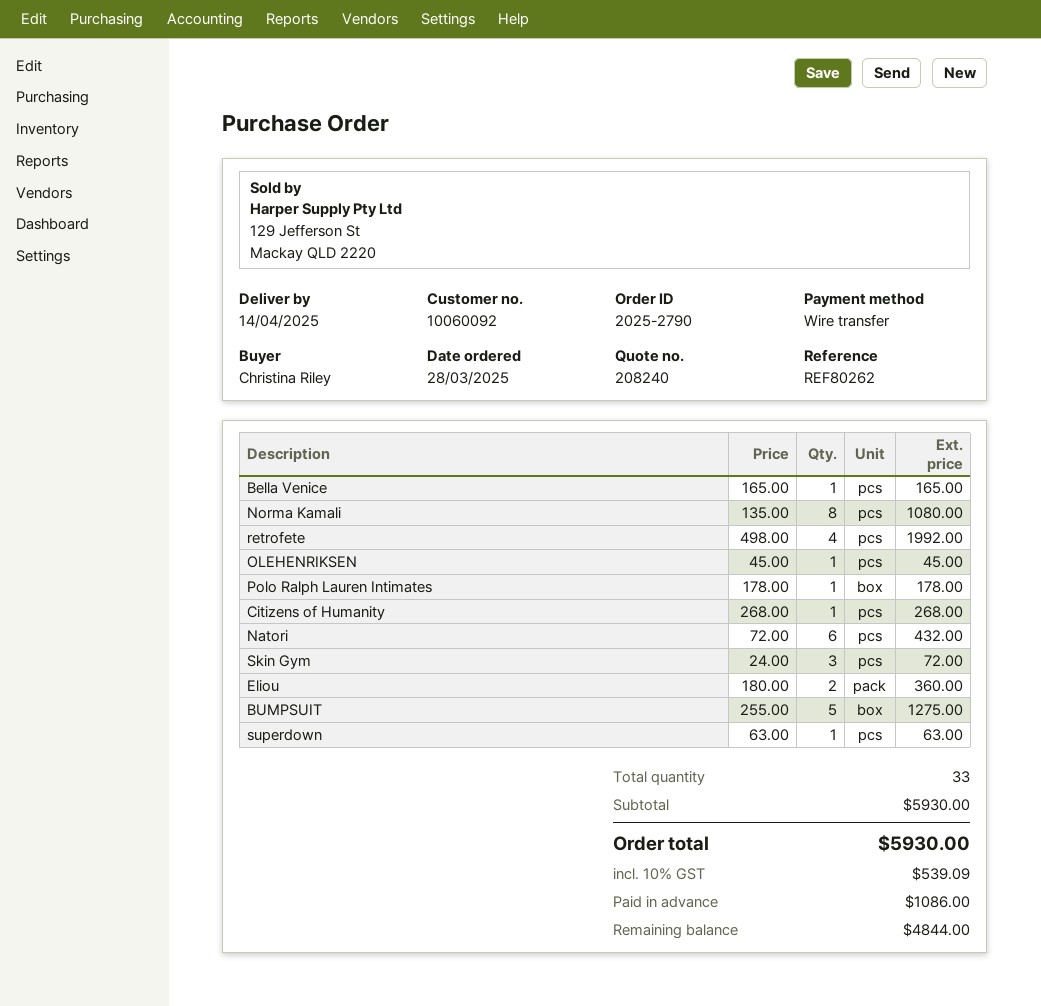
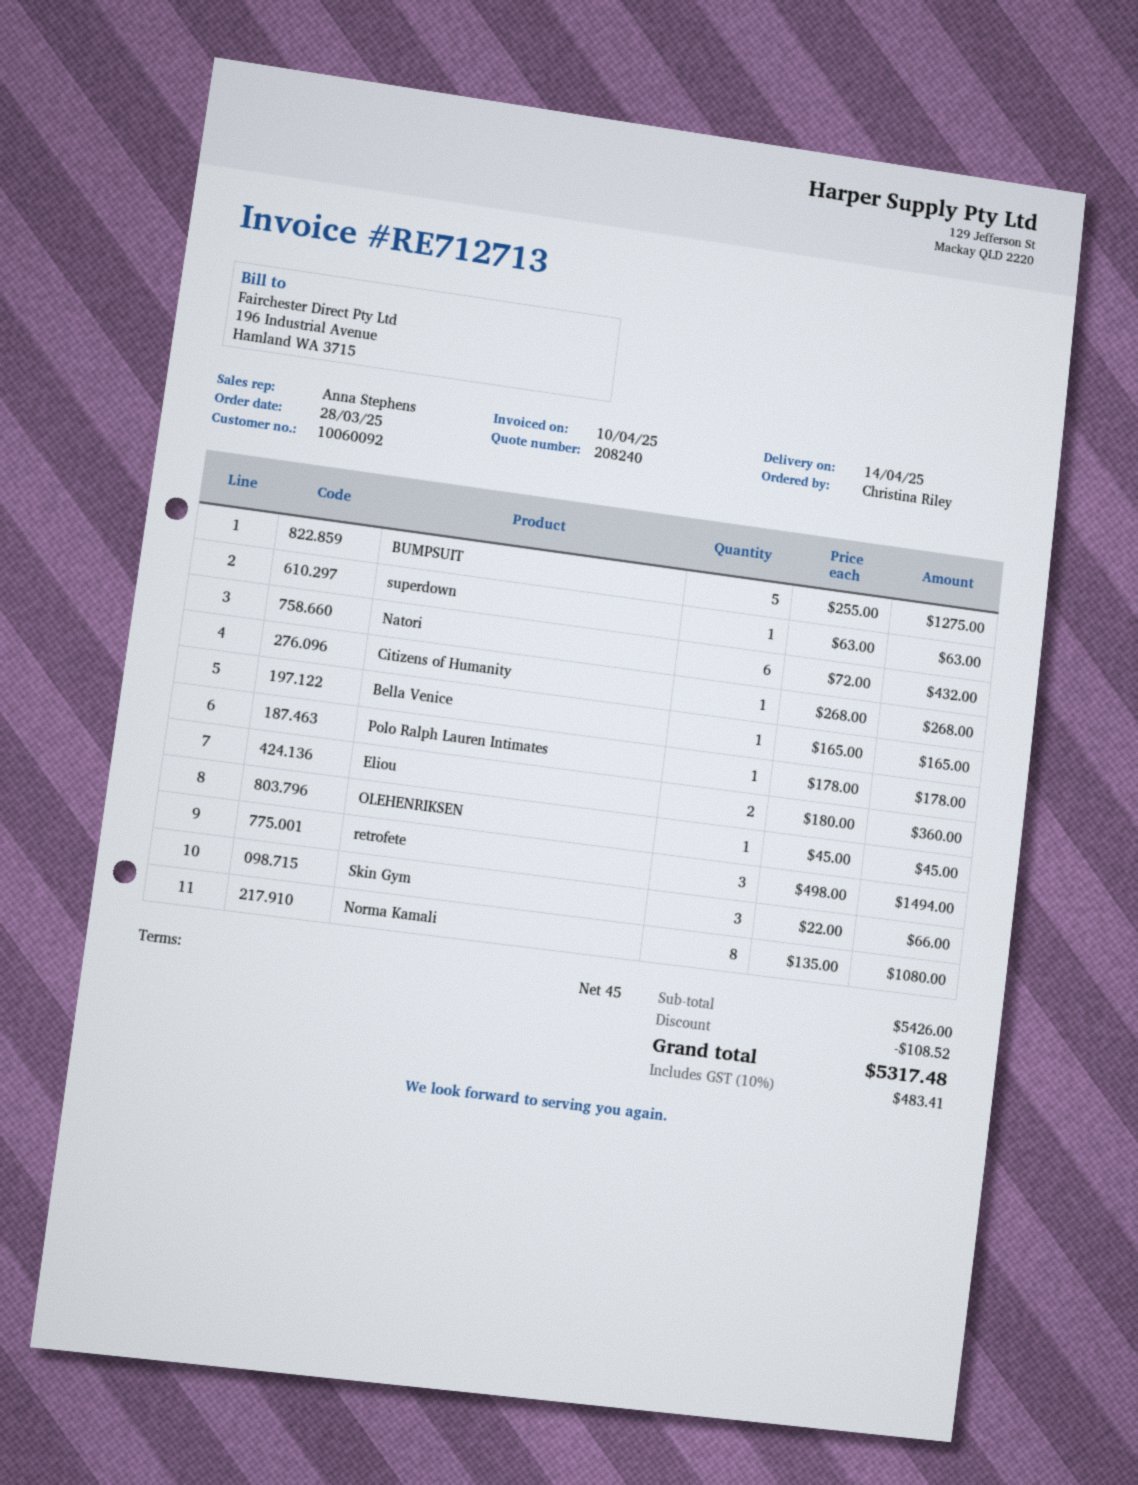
retrofete: 4 x 498.00 = 1992.00 -> 3 x 498.00 = 1494.00
Skin Gym: 3 x 24.00 = 72.00 -> 3 x 22.00 = 66.00
subtotal: 5930.00 -> 5426.00
discount: none -> 108.52
tax: 10% = 539.09 -> 10% = 483.41
total: 5930.00 -> 5317.48

